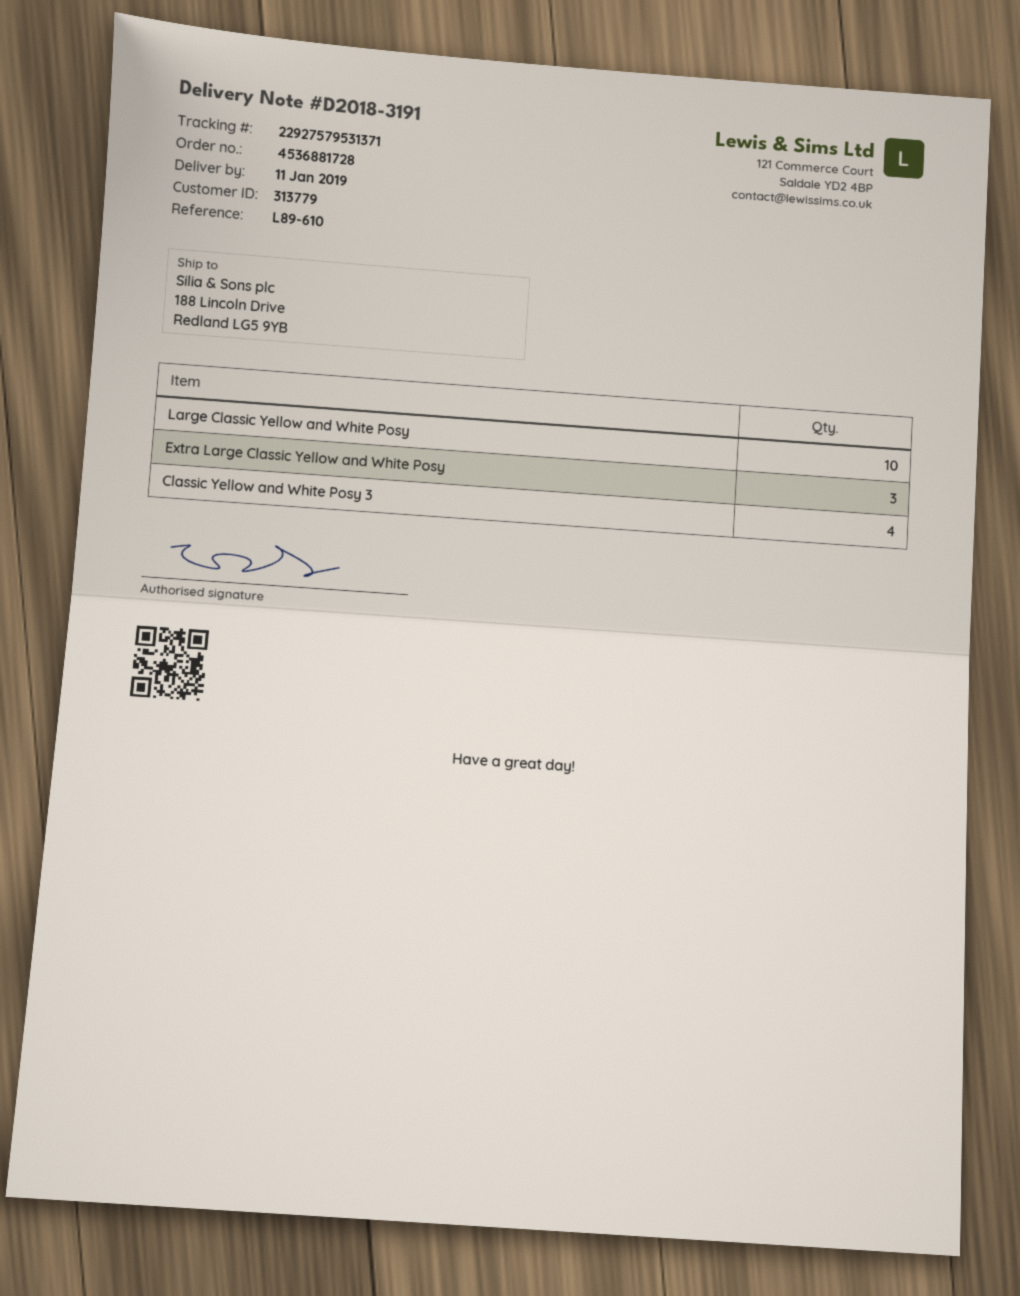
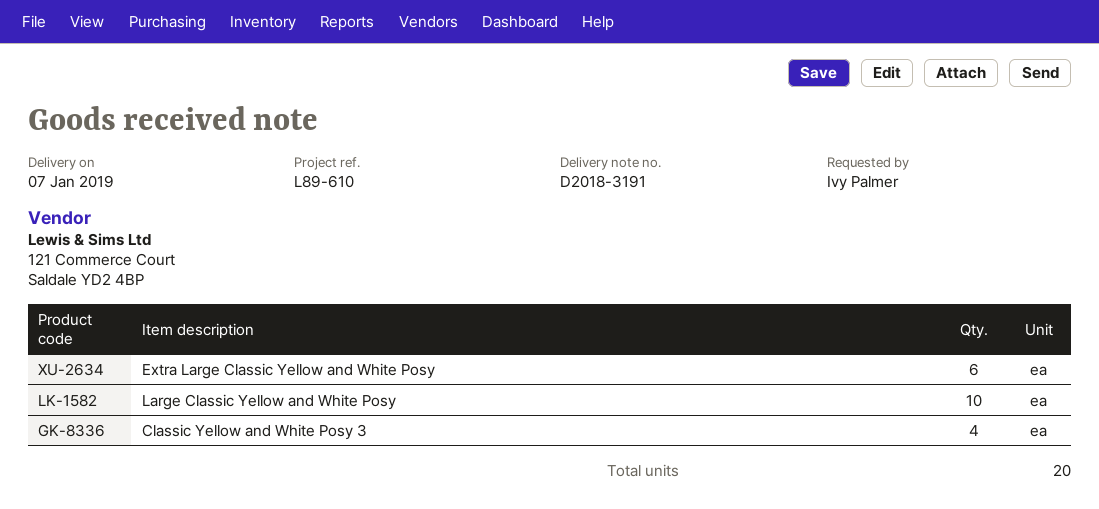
delivery date: 2019-01-11 -> 2019-01-07
Extra Large Classic Yellow and White Posy: 3 -> 6

